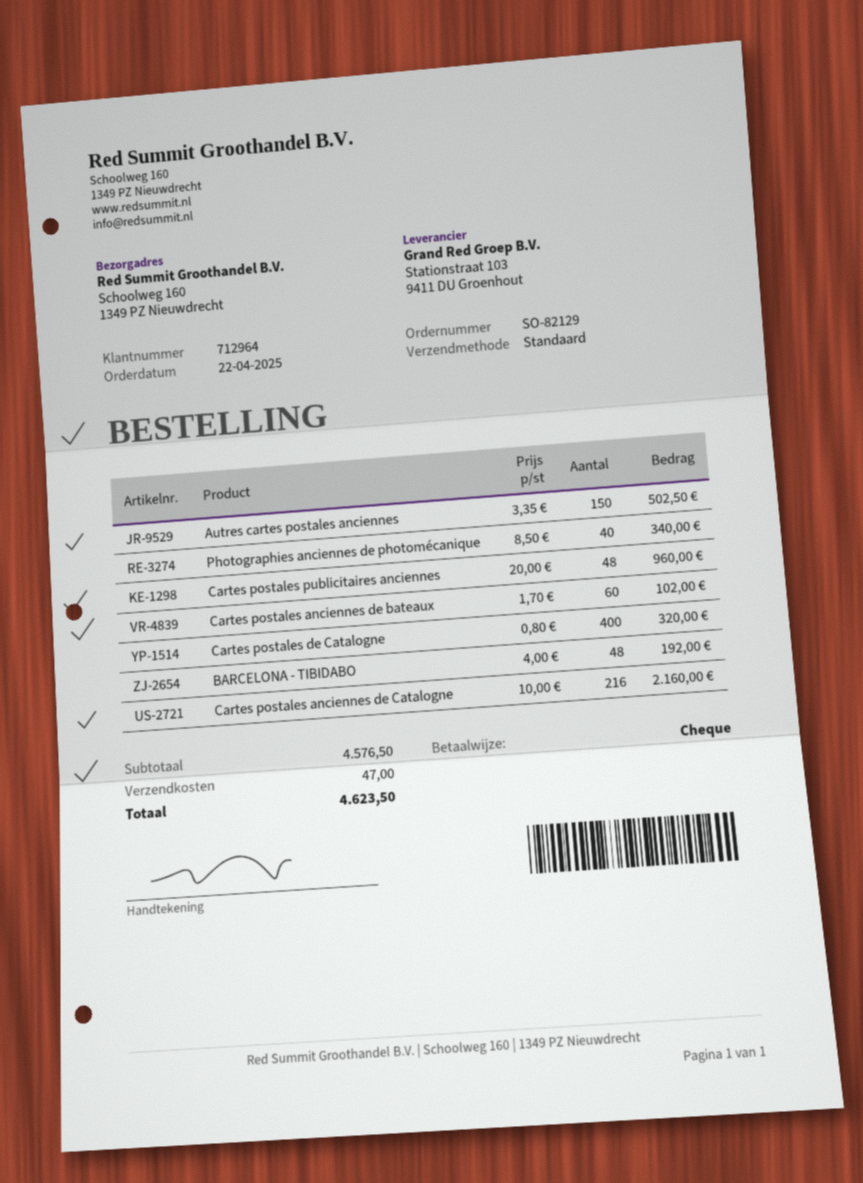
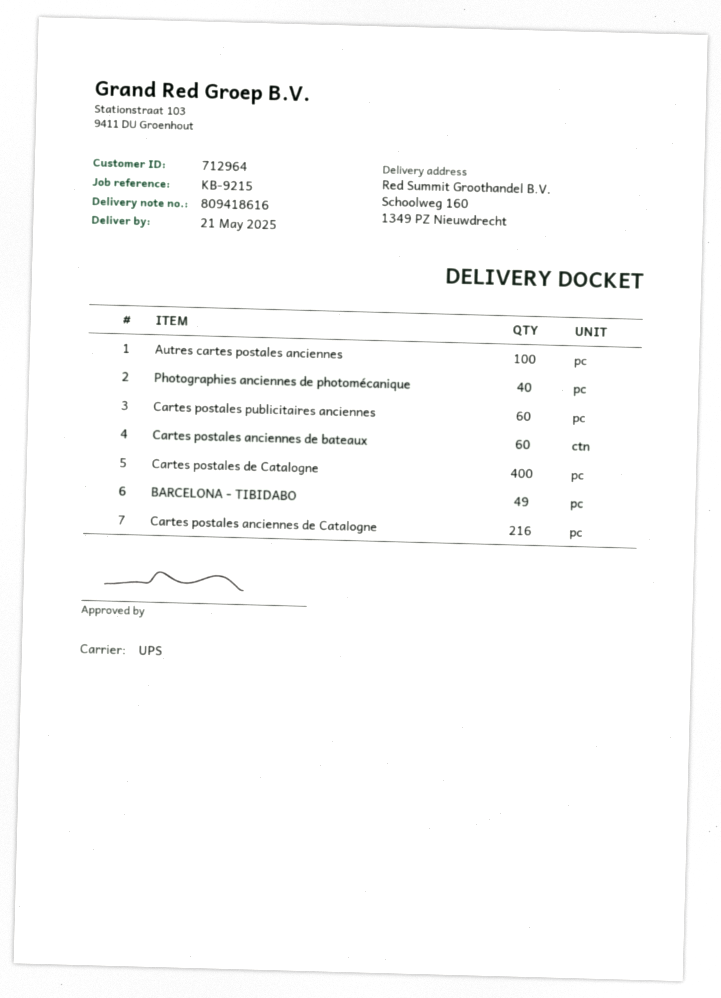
shipping method: standard -> UPS
Autres cartes postales anciennes: 150 -> 100
Cartes postales publicitaires anciennes: 48 -> 60
BARCELONA - TIBIDABO: 48 -> 49

